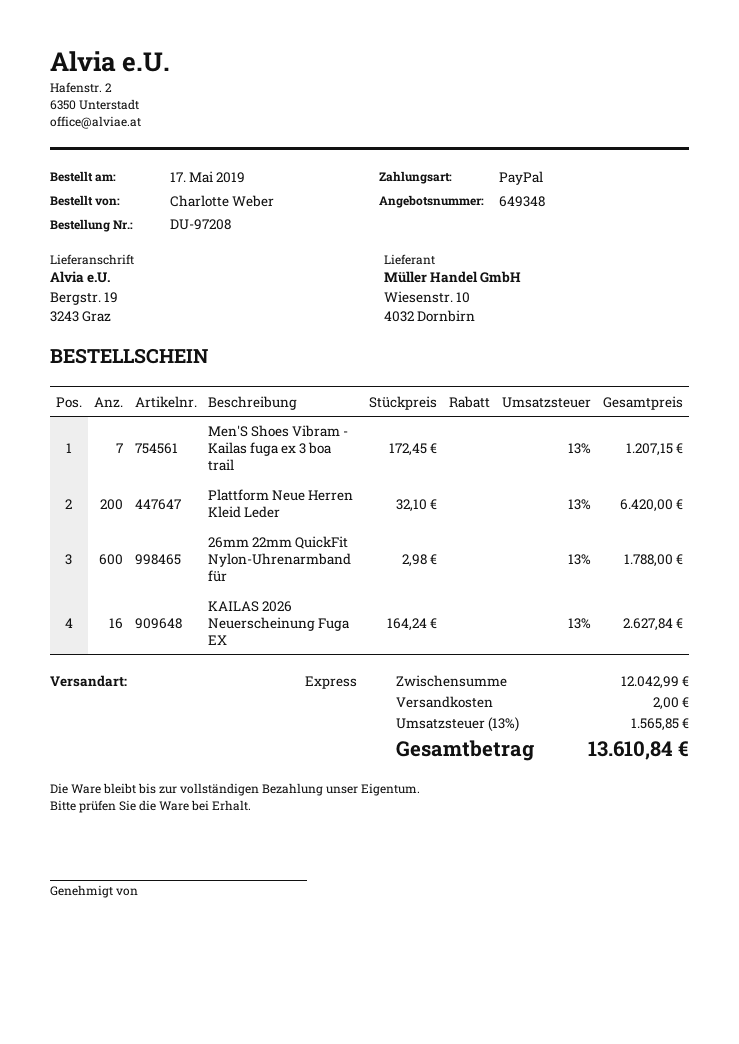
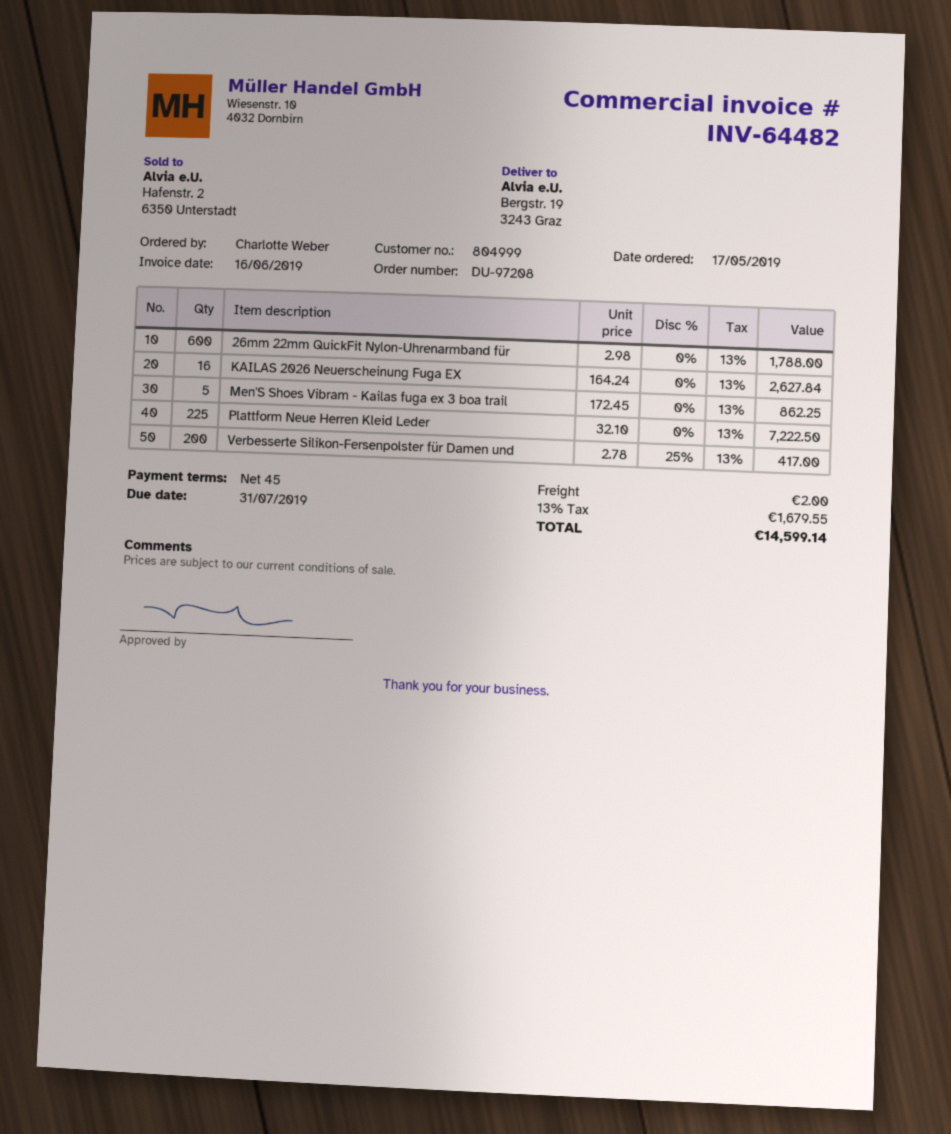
Men'S Shoes Vibram - Kailas fuga ex 3 boa trail: 7 x 172.45 = 1207.15 -> 5 x 172.45 = 862.25
Plattform Neue Herren Kleid Leder: 200 x 32.10 = 6420.00 -> 225 x 32.10 = 7222.50
Verbesserte Silikon-Fersenpolster für Damen und: none -> 200 x 2.78 - 25% = 417.00
tax: 13% = 1565.85 -> 13% = 1679.55
total: 13610.84 -> 14599.14

